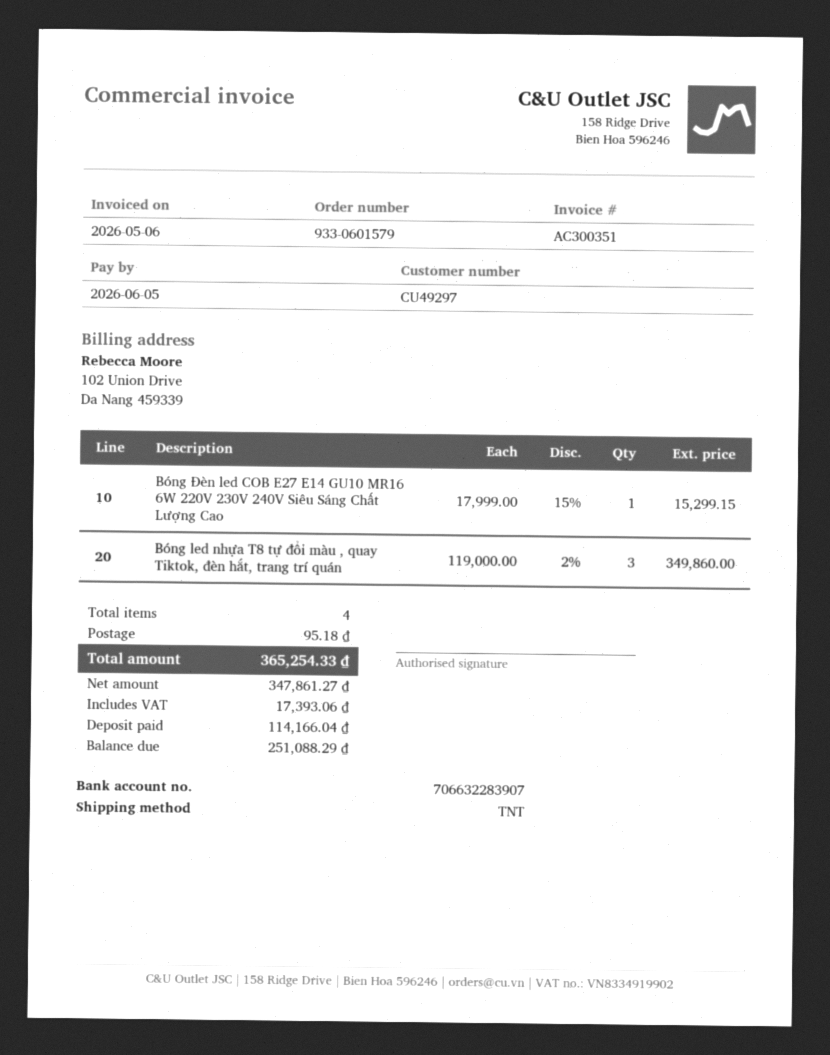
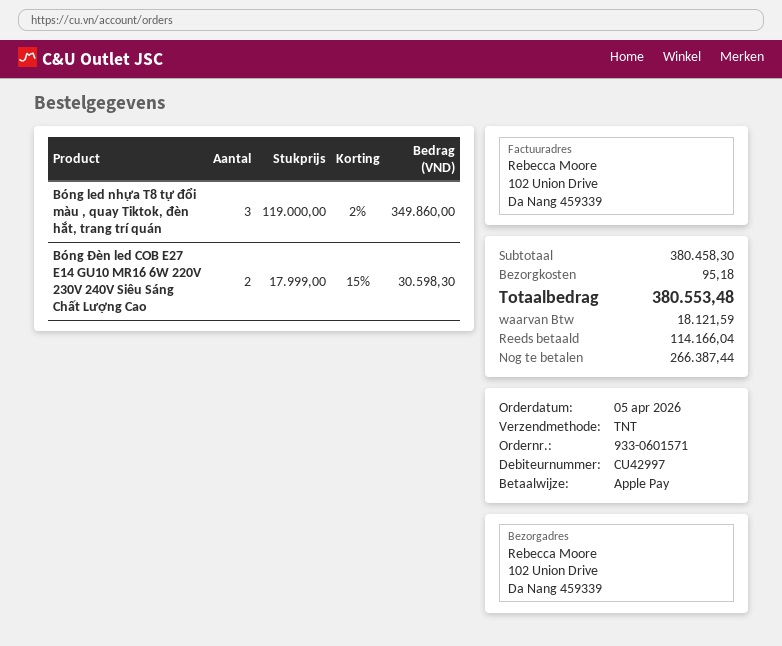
order number: 933-0601579 -> 933-0601571
customer number: CU49297 -> CU42997
Bóng Đèn led COB E27 E14 GU10 MR16 6W 220V 230V 240V Siêu Sáng Chất Lượng Cao: 1 x 17999.00 - 15% = 15299.15 -> 2 x 17999.00 - 15% = 30598.30
tax: 17393.06 -> 18121.59
total: 365254.33 -> 380553.48
balance: 251088.29 -> 266387.44

